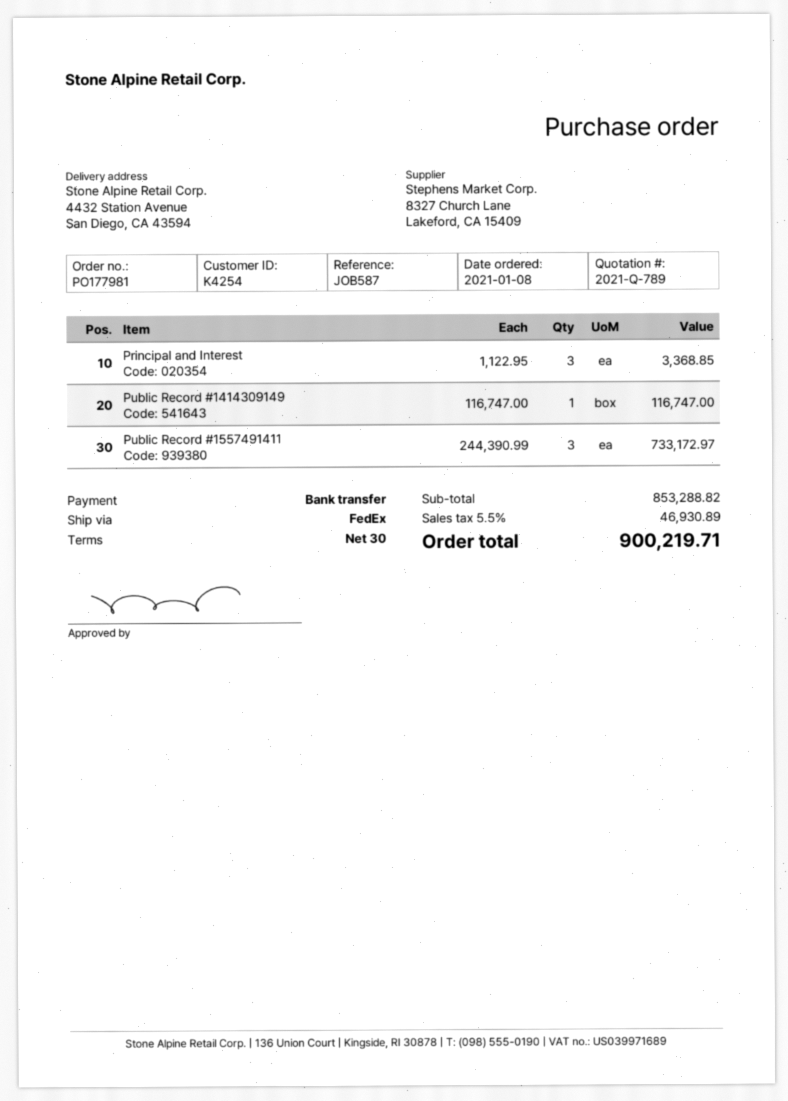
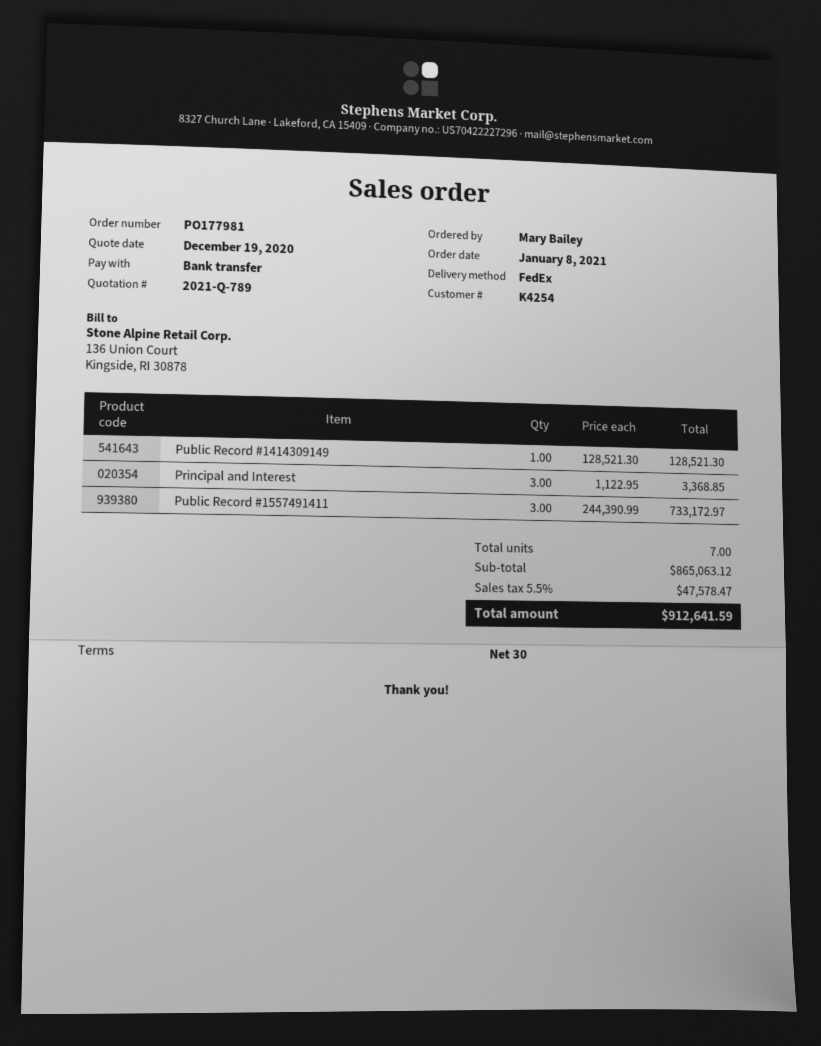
Public Record #1414309149: 1 x 116747.00 = 116747.00 -> 1 x 128521.30 = 128521.30
subtotal: 853288.82 -> 865063.12
tax: 5.5% = 46930.89 -> 5.5% = 47578.47
total: 900219.71 -> 912641.59

